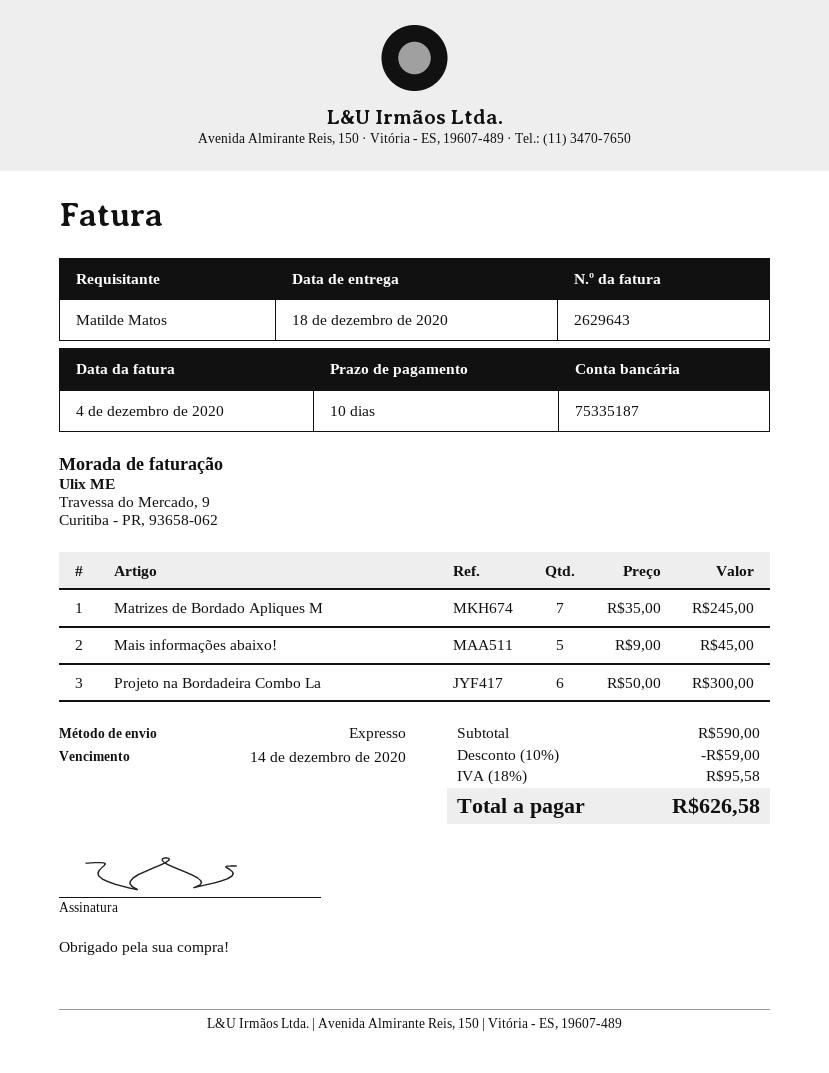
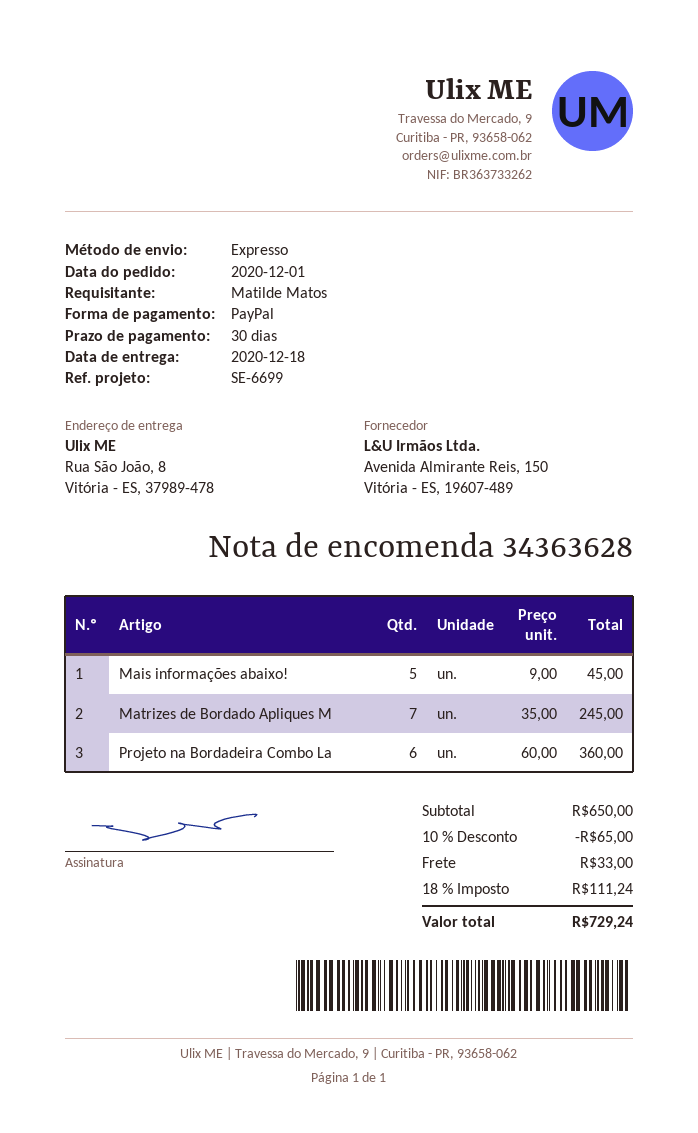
payment terms: 10 days -> 30 days
Projeto na Bordadeira Combo La: 6 x 50.00 = 300.00 -> 6 x 60.00 = 360.00
subtotal: 590.00 -> 650.00
discount: 10% = 59.00 -> 10% = 65.00
shipping: none -> 33.00
tax: 18% = 95.58 -> 18% = 111.24
total: 626.58 -> 729.24

